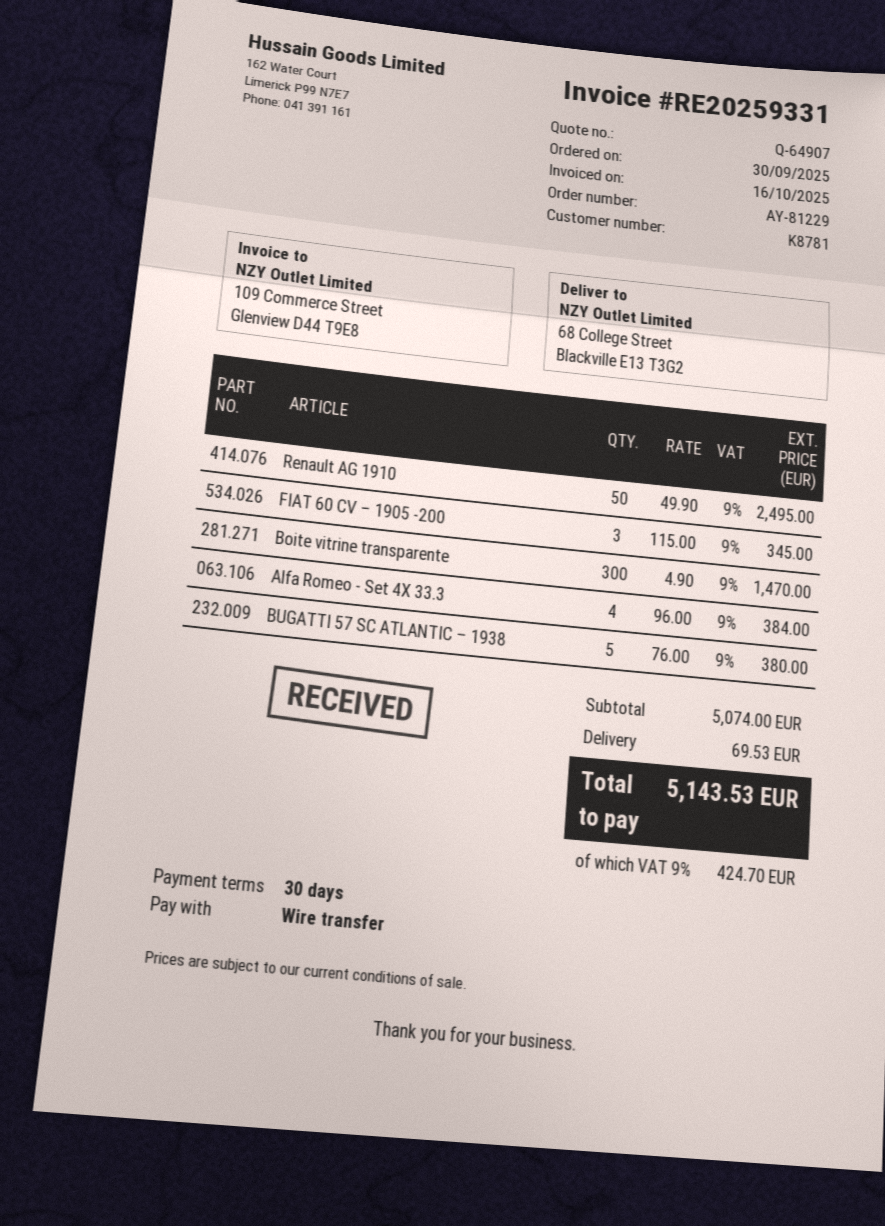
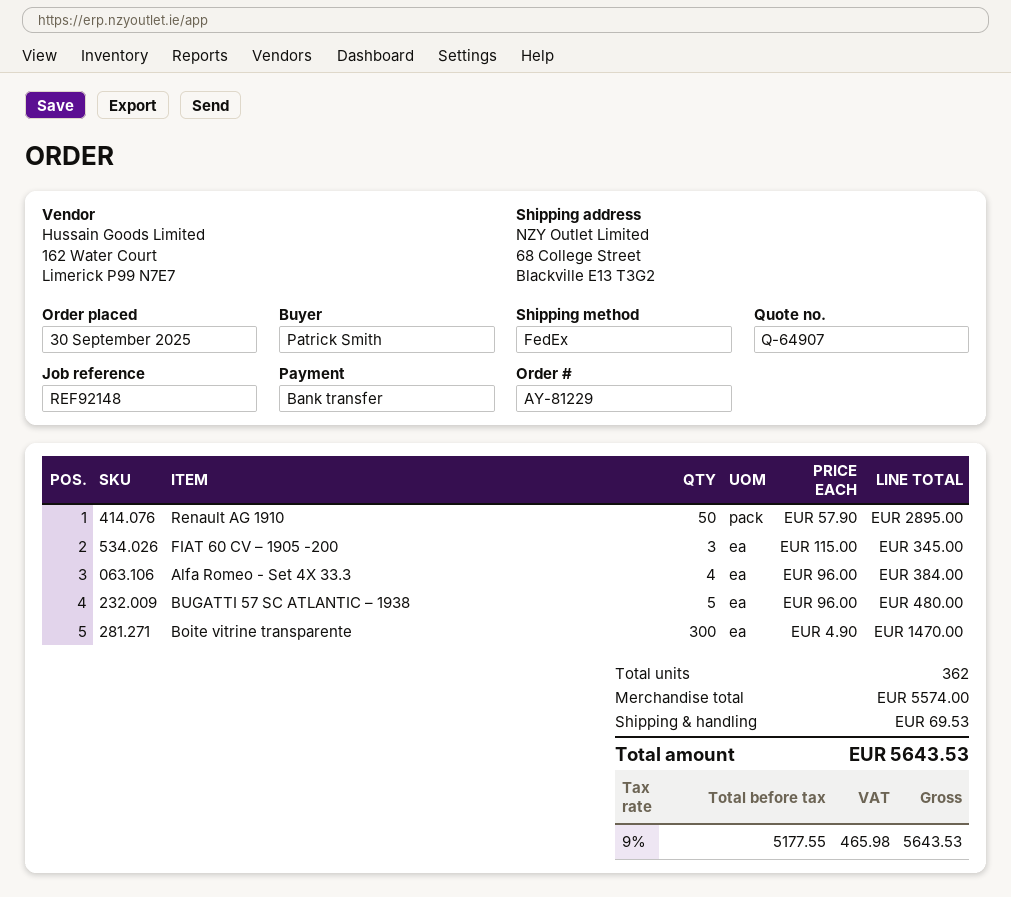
Renault AG 1910: 50 x 49.90 = 2495.00 -> 50 x 57.90 = 2895.00
BUGATTI 57 SC ATLANTIC – 1938: 5 x 76.00 = 380.00 -> 5 x 96.00 = 480.00
subtotal: 5074.00 -> 5574.00
tax: 9% = 424.70 -> 9% = 465.98
total: 5143.53 -> 5643.53

